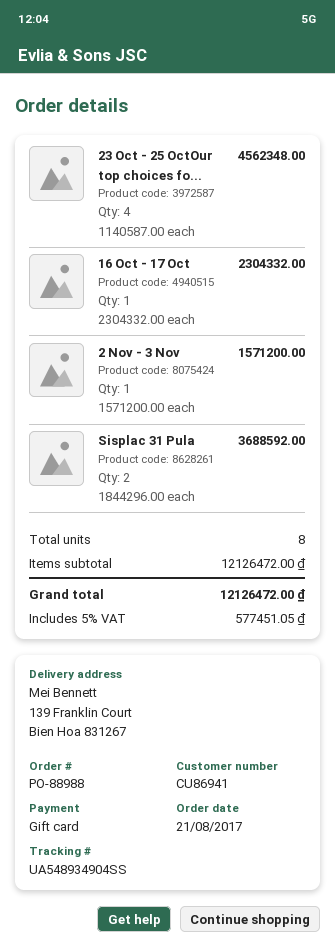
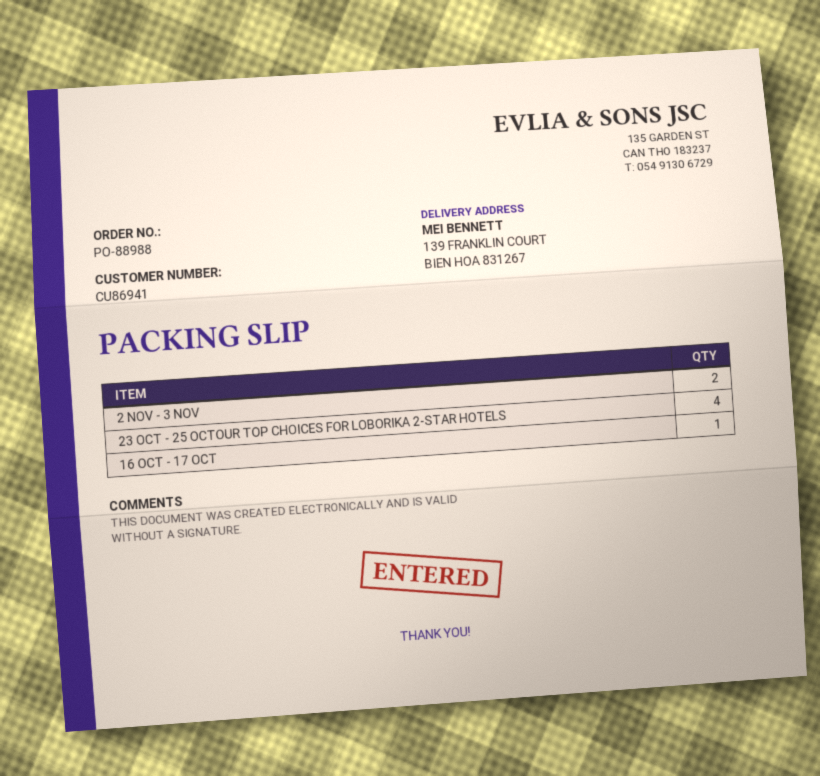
2 Nov - 3 Nov: 1 -> 2
Sisplac 31 Pula: 2 -> none

